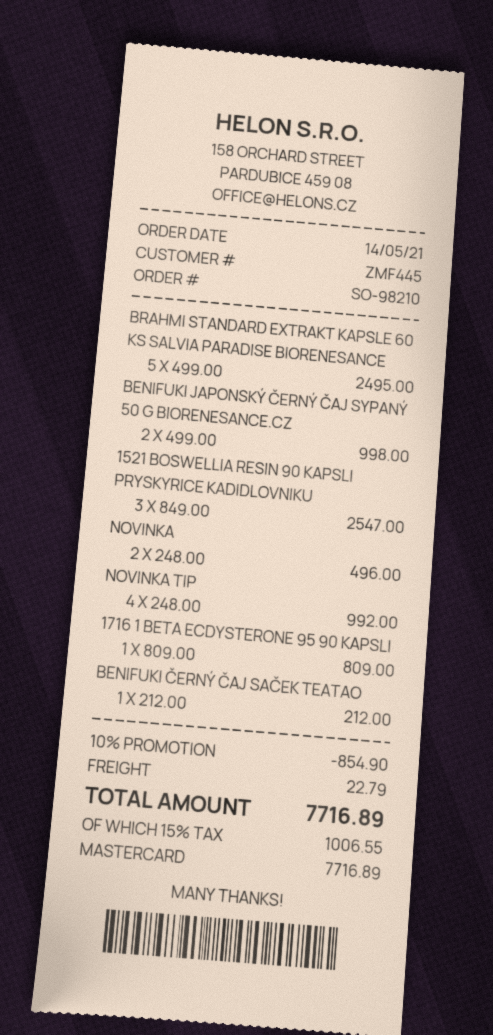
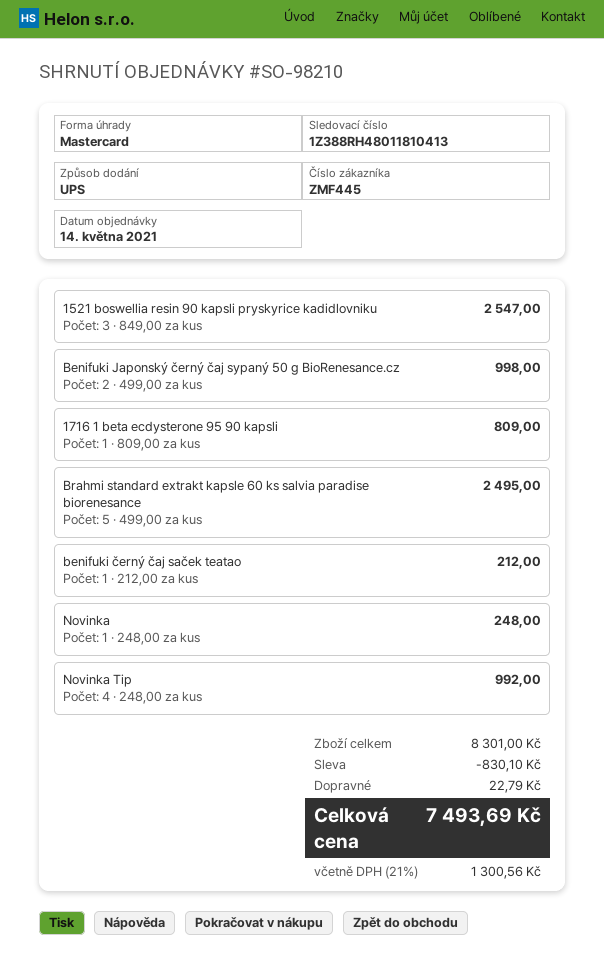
NOVINKA: 2 x 248.00 = 496.00 -> 1 x 248.00 = 248.00
discount: 854.90 -> 830.10
tax: 15% = 1006.55 -> 21% = 1300.56
total: 7716.89 -> 7493.69

